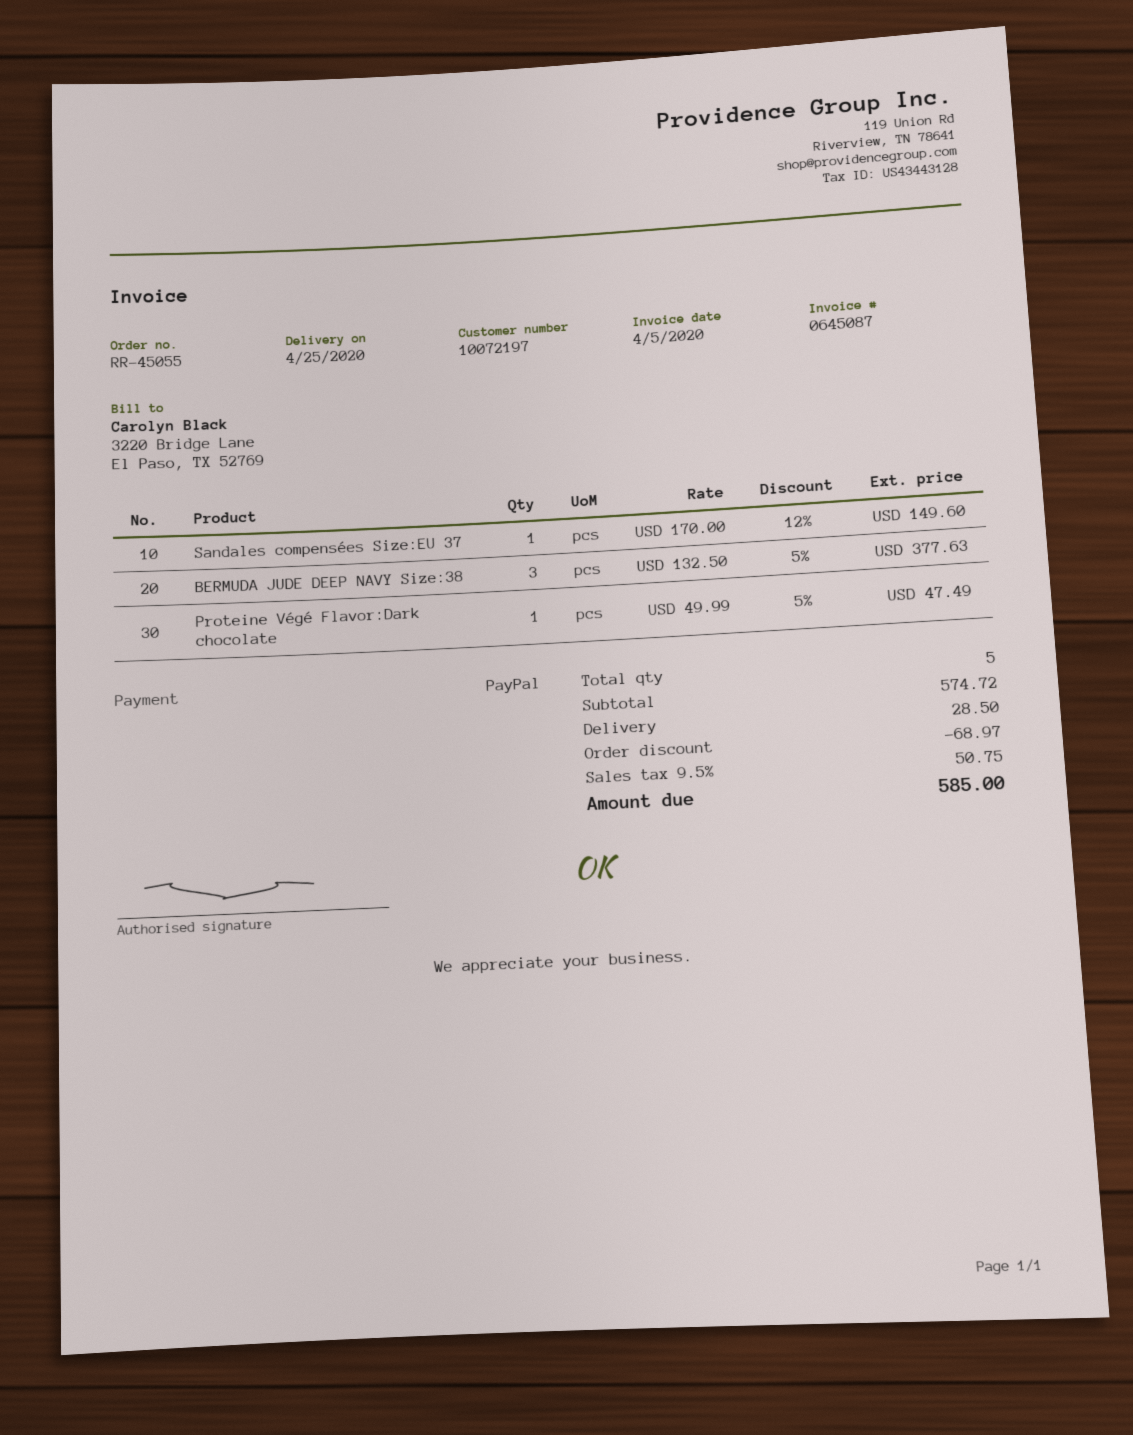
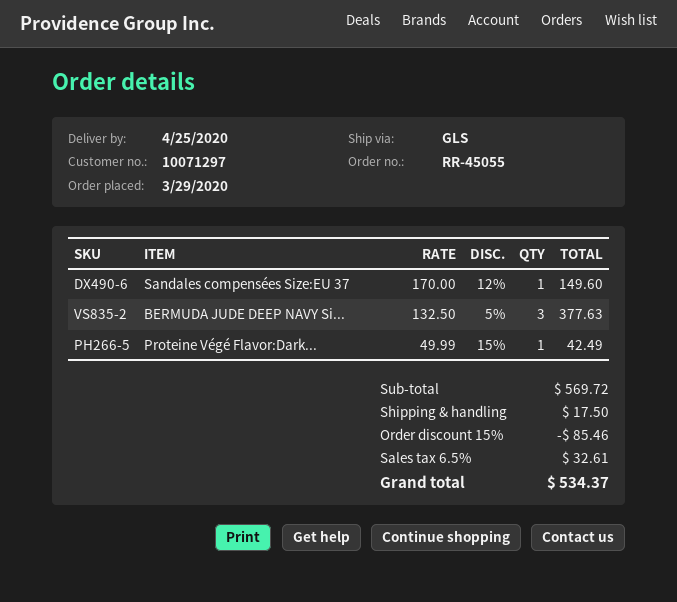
customer number: 10072197 -> 10071297
Proteine Végé Flavor:Dark chocolate: 1 x 49.99 - 5% = 47.49 -> 1 x 49.99 - 15% = 42.49
subtotal: 574.72 -> 569.72
discount: 68.97 -> 85.46
shipping: 28.50 -> 17.50
tax: 9.5% = 50.75 -> 6.5% = 32.61
total: 585.00 -> 534.37

